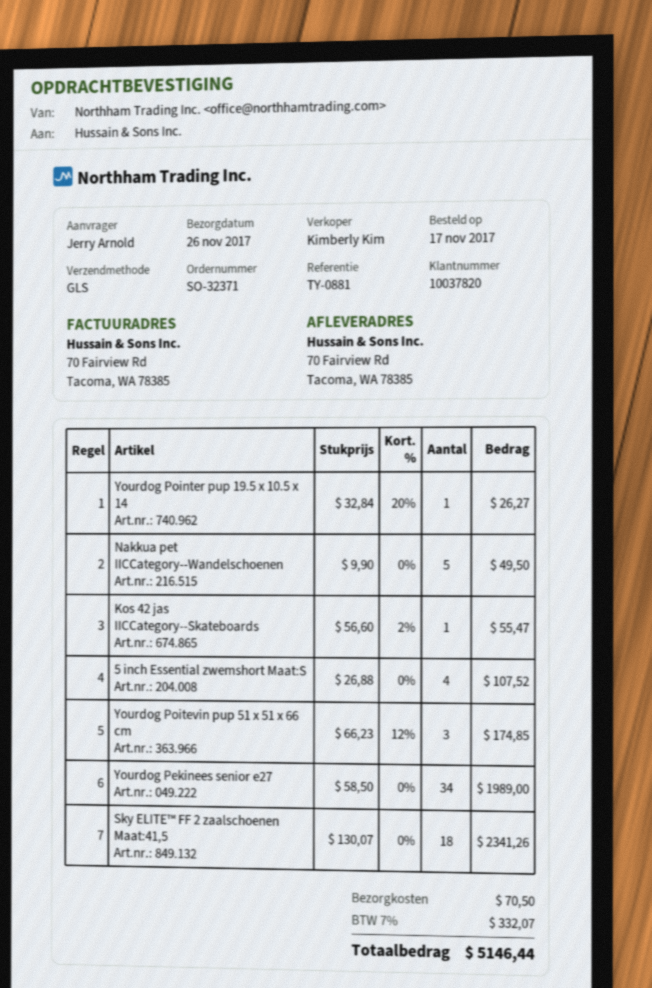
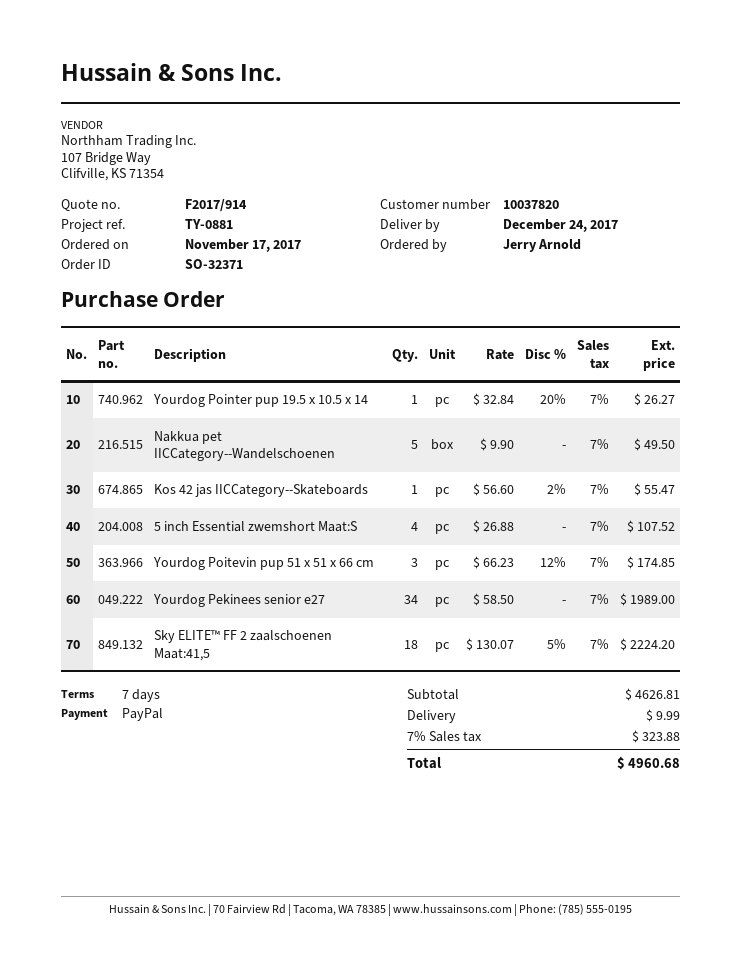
delivery date: 2017-11-26 -> 2017-12-24
Sky ELITE™ FF 2 zaalschoenen Maat:41,5: 18 x 130.07 = 2341.26 -> 18 x 130.07 - 5% = 2224.20
shipping: 70.50 -> 9.99
tax: 7% = 332.07 -> 7% = 323.88
total: 5146.44 -> 4960.68

